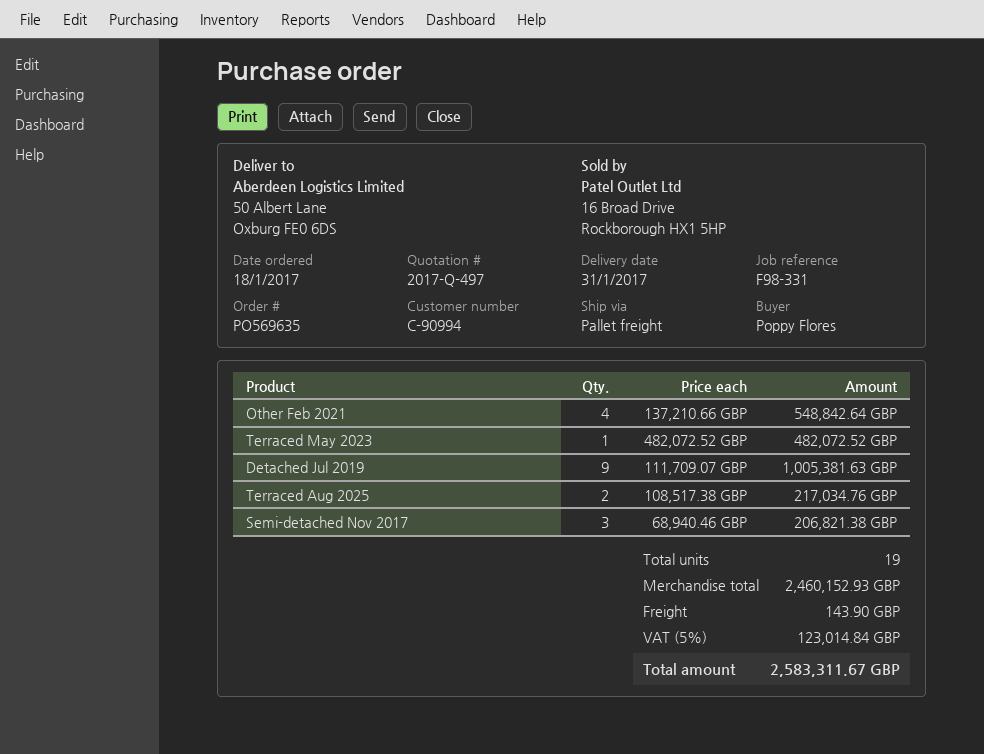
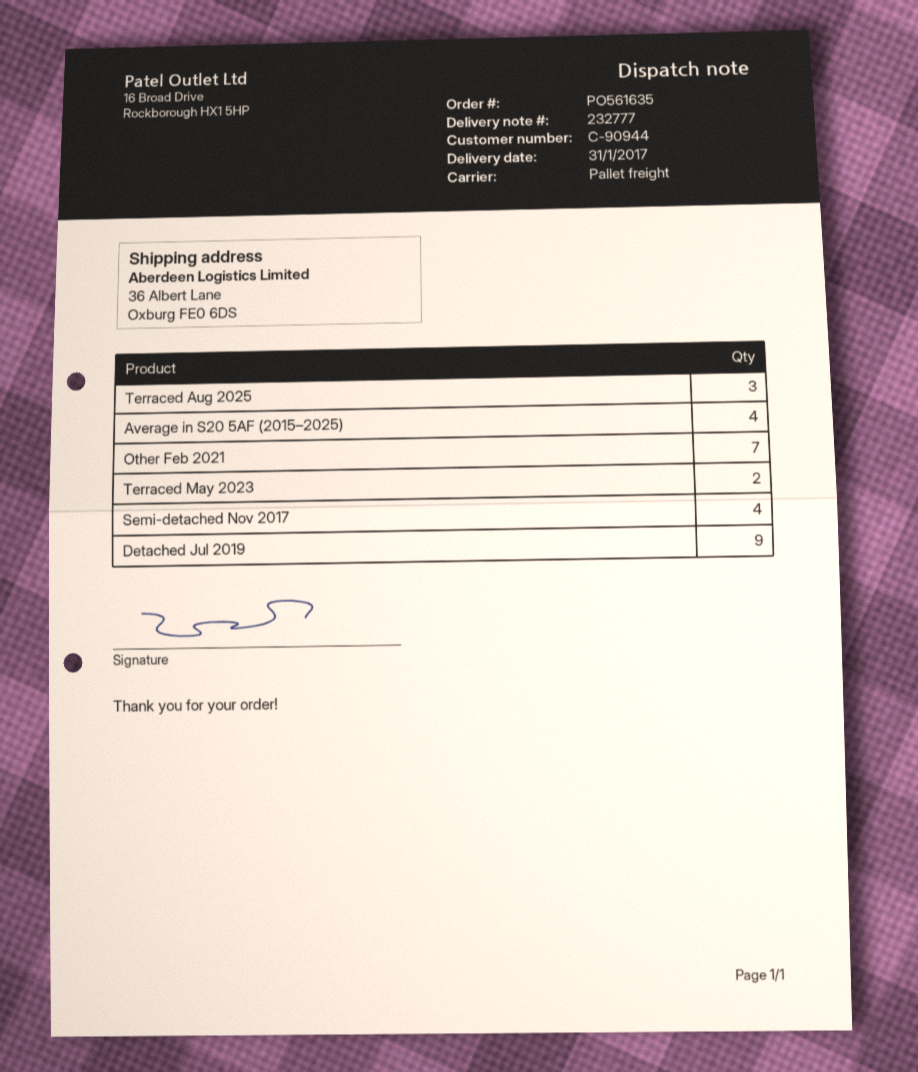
order number: PO569635 -> PO561635
customer number: C-90994 -> C-90944
ship to: 50 Albert Lane, Oxburg FE0 6DS -> 36 Albert Lane, Oxburg FE0 6DS
Other Feb 2021: 4 -> 7
Terraced May 2023: 1 -> 2
Terraced Aug 2025: 2 -> 3
Semi-detached Nov 2017: 3 -> 4
Average in S20 5AF (2015–2025): none -> 4

